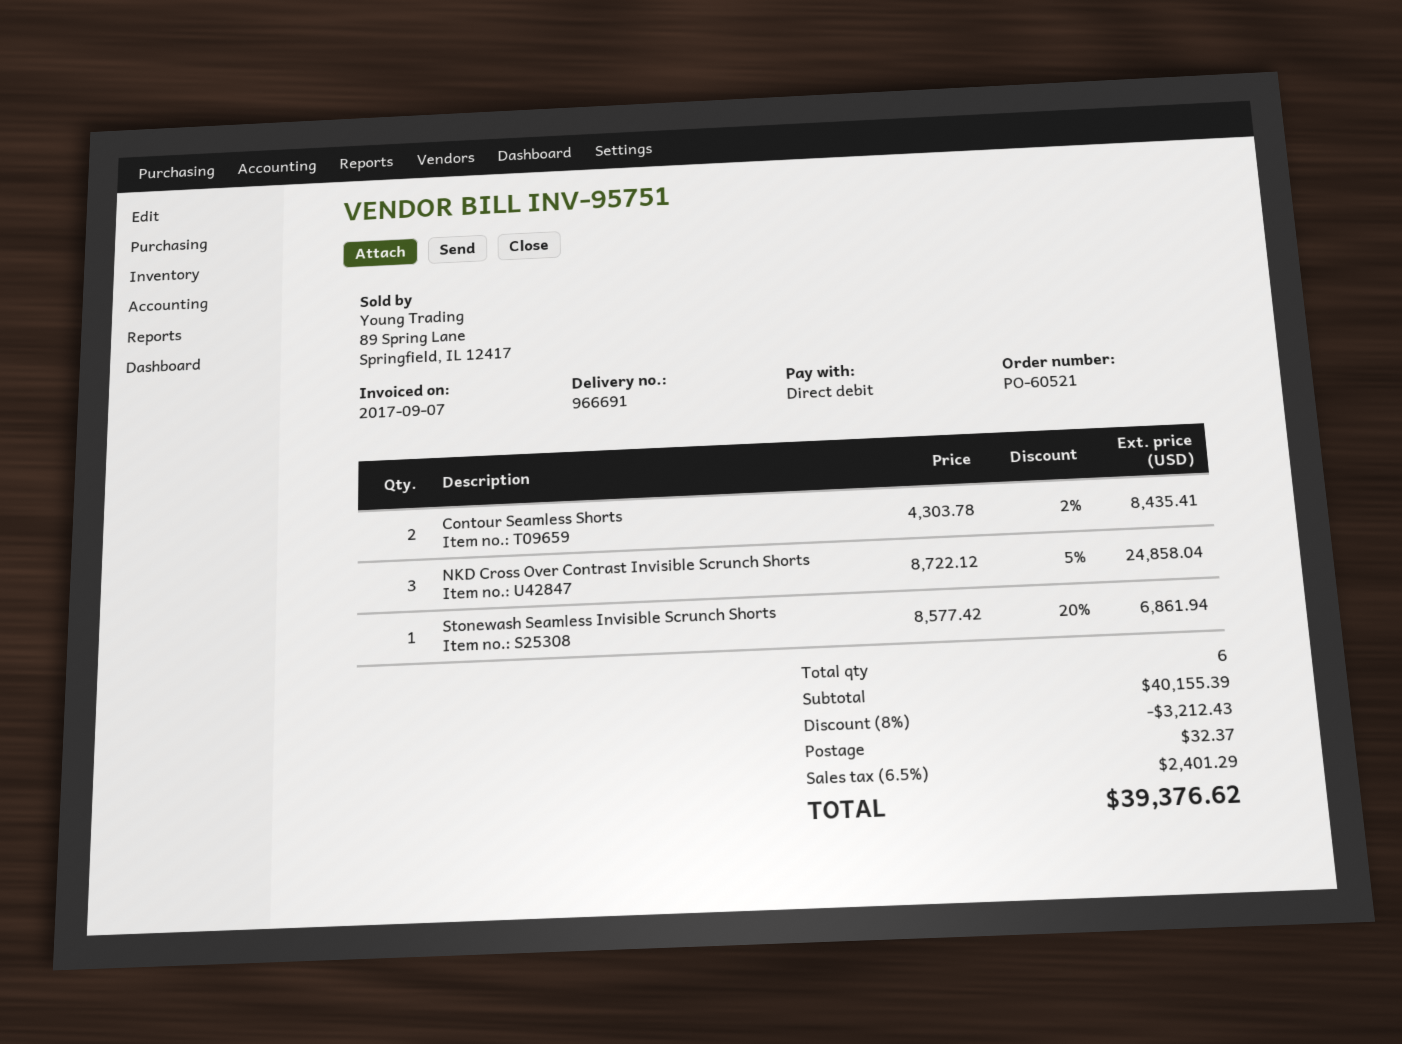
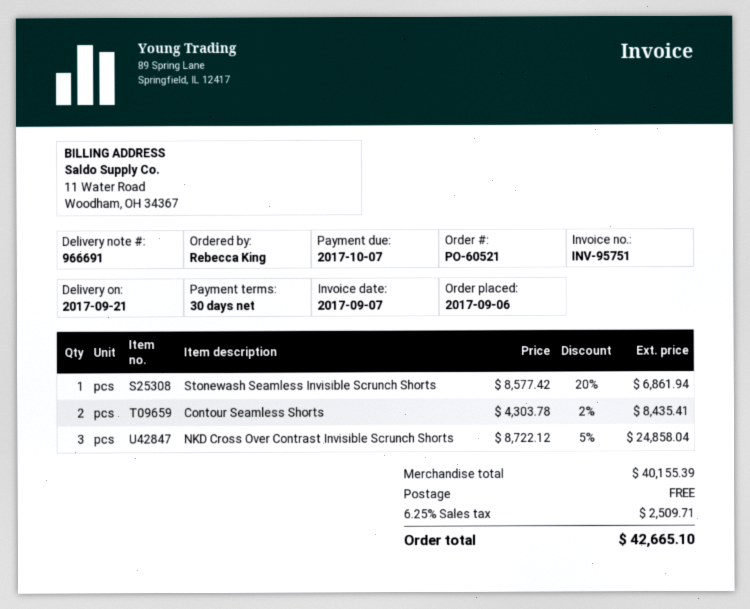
discount: 8% = 3212.43 -> none
shipping: 32.37 -> 0.00
tax: 6.5% = 2401.29 -> 6.25% = 2509.71
total: 39376.62 -> 42665.10

